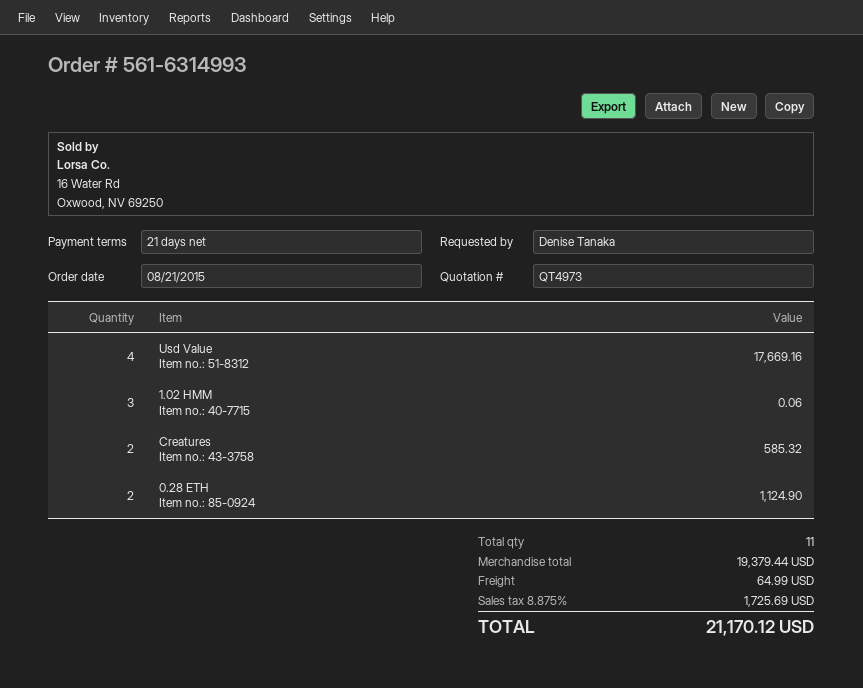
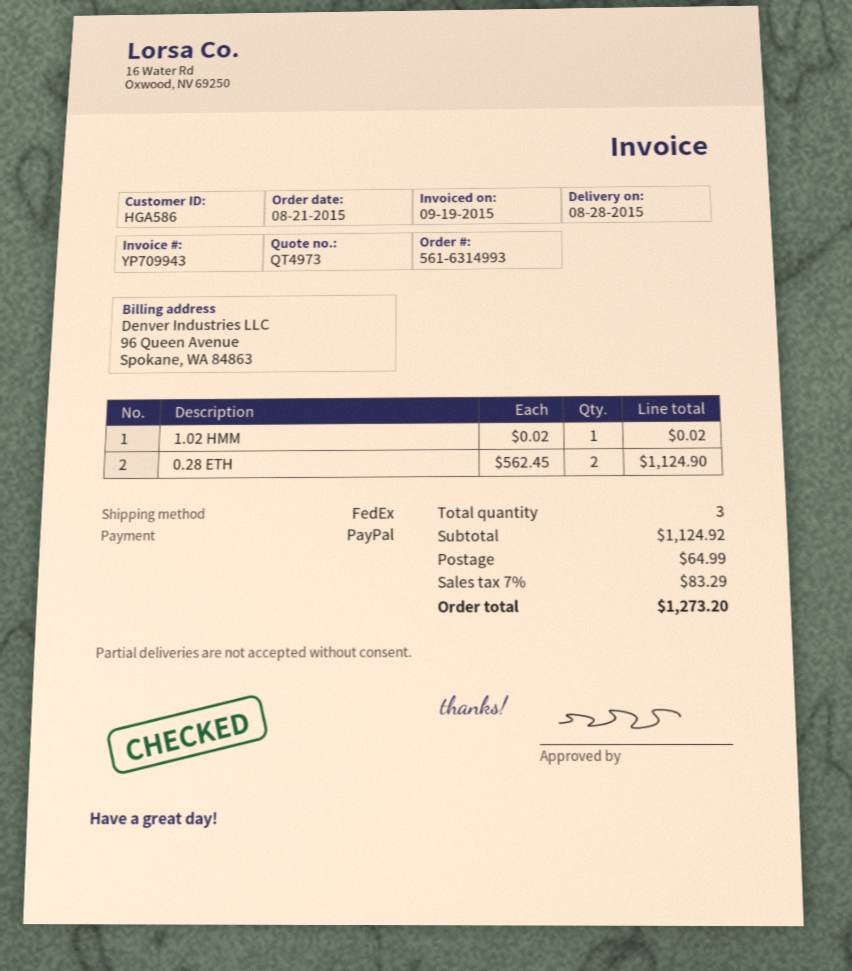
Usd Value: 4 for 17669.16 -> none
1.02 HMM: 3 for 0.06 -> 1 for 0.02
Creatures: 2 for 585.32 -> none
total quantity: 11 -> 3
subtotal: 19379.44 -> 1124.92
tax: 8.875% = 1725.69 -> 7% = 83.29
total: 21170.12 -> 1273.20

